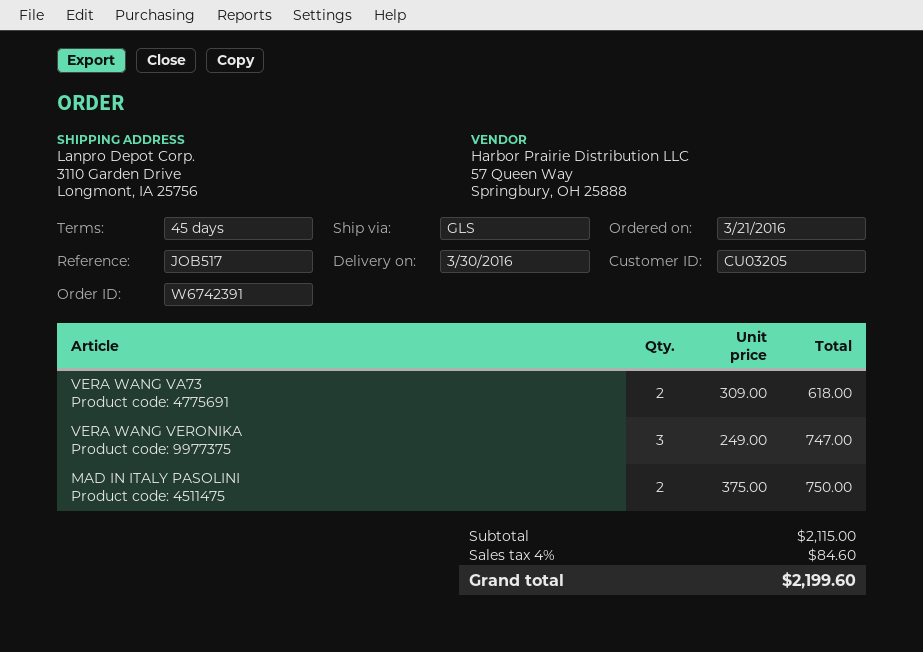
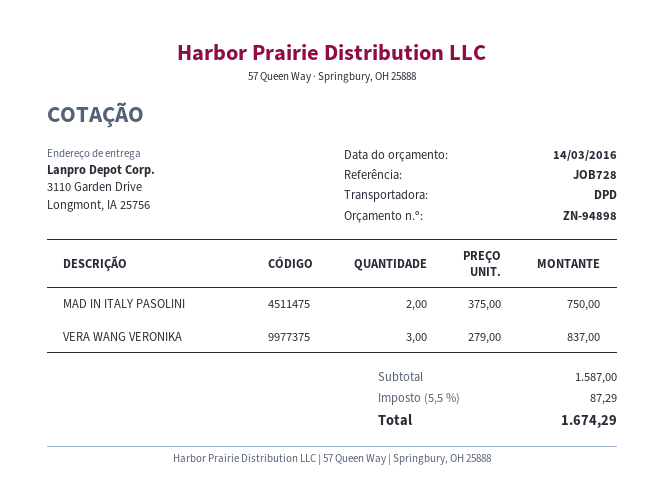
reference: JOB517 -> JOB728
shipping method: GLS -> DPD
VERA WANG VA73: 2 x 309.00 = 618.00 -> none
VERA WANG VERONIKA: 3 x 249.00 = 747.00 -> 3 x 279.00 = 837.00
subtotal: 2115.00 -> 1587.00
tax: 4% = 84.60 -> 5.5% = 87.29
total: 2199.60 -> 1674.29

